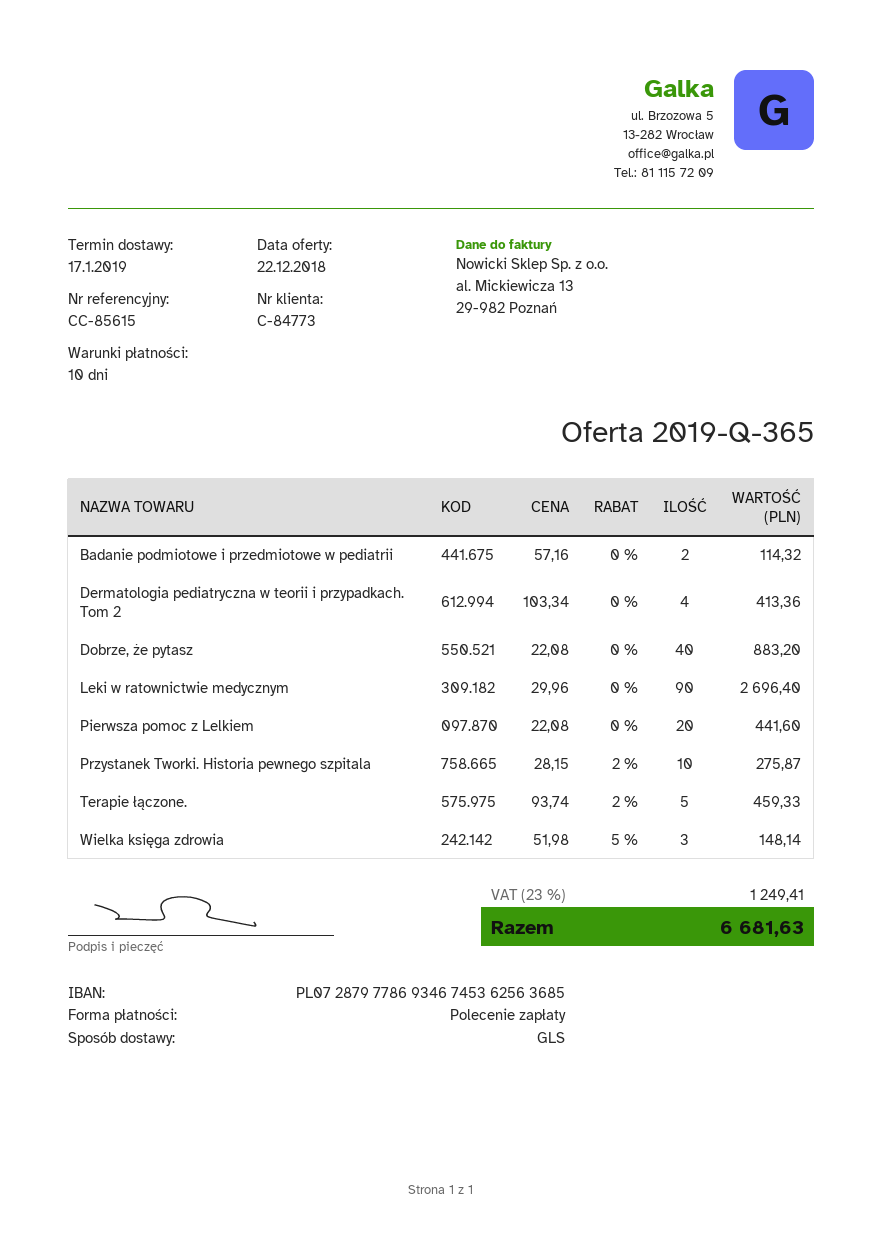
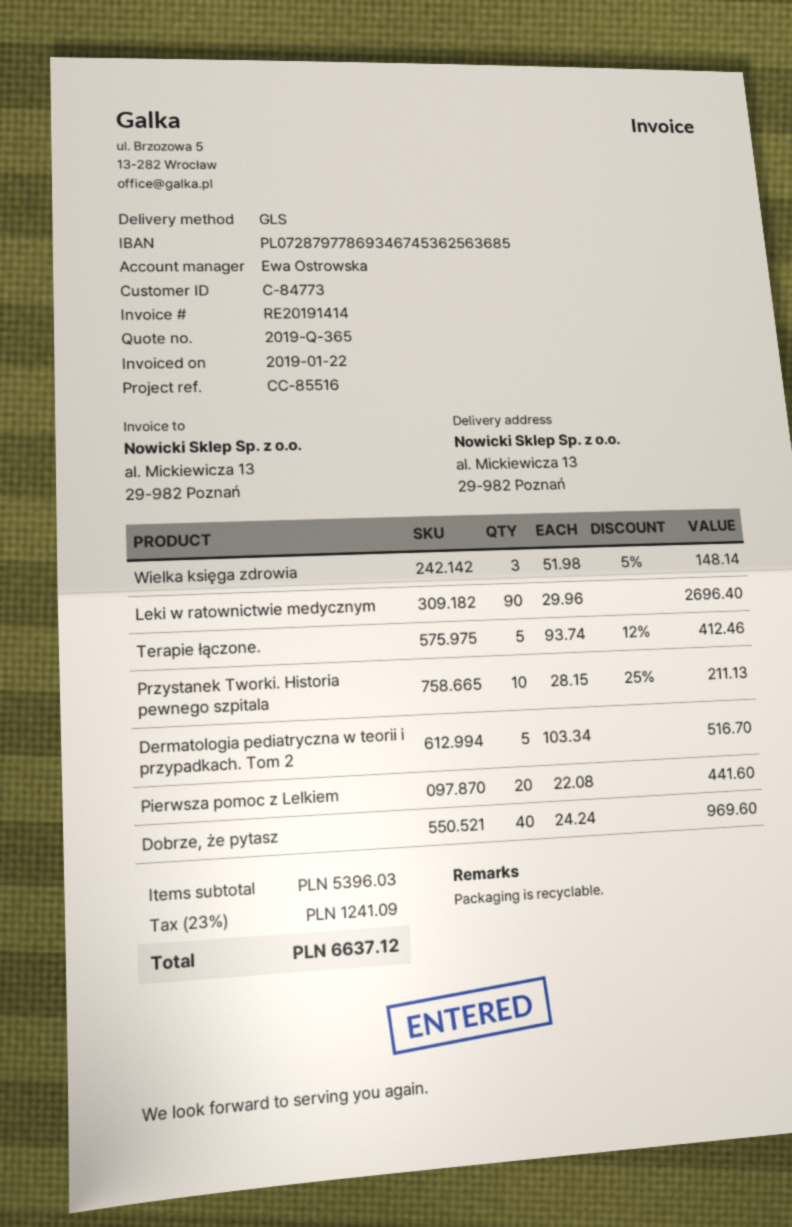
reference: CC-85615 -> CC-85516
Badanie podmiotowe i przedmiotowe w pediatrii: 2 x 57.16 = 114.32 -> none
Dermatologia pediatryczna w teorii i przypadkach. Tom 2: 4 x 103.34 = 413.36 -> 5 x 103.34 = 516.70
Dobrze, że pytasz: 40 x 22.08 = 883.20 -> 40 x 24.24 = 969.60
Przystanek Tworki. Historia pewnego szpitala: 10 x 28.15 - 2% = 275.87 -> 10 x 28.15 - 25% = 211.13
Terapie łączone.: 5 x 93.74 - 2% = 459.33 -> 5 x 93.74 - 12% = 412.46
tax: 23% = 1249.41 -> 23% = 1241.09
total: 6681.63 -> 6637.12

